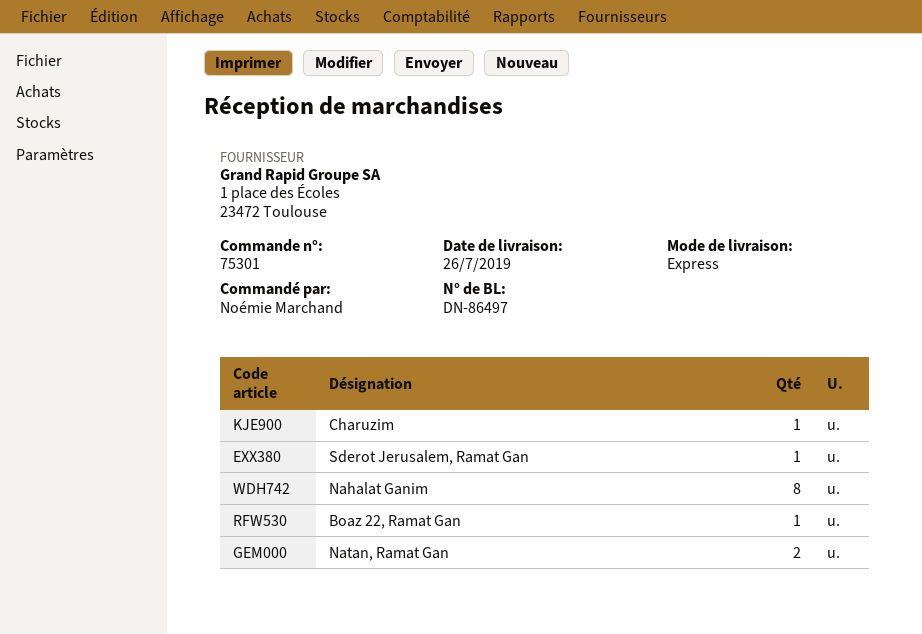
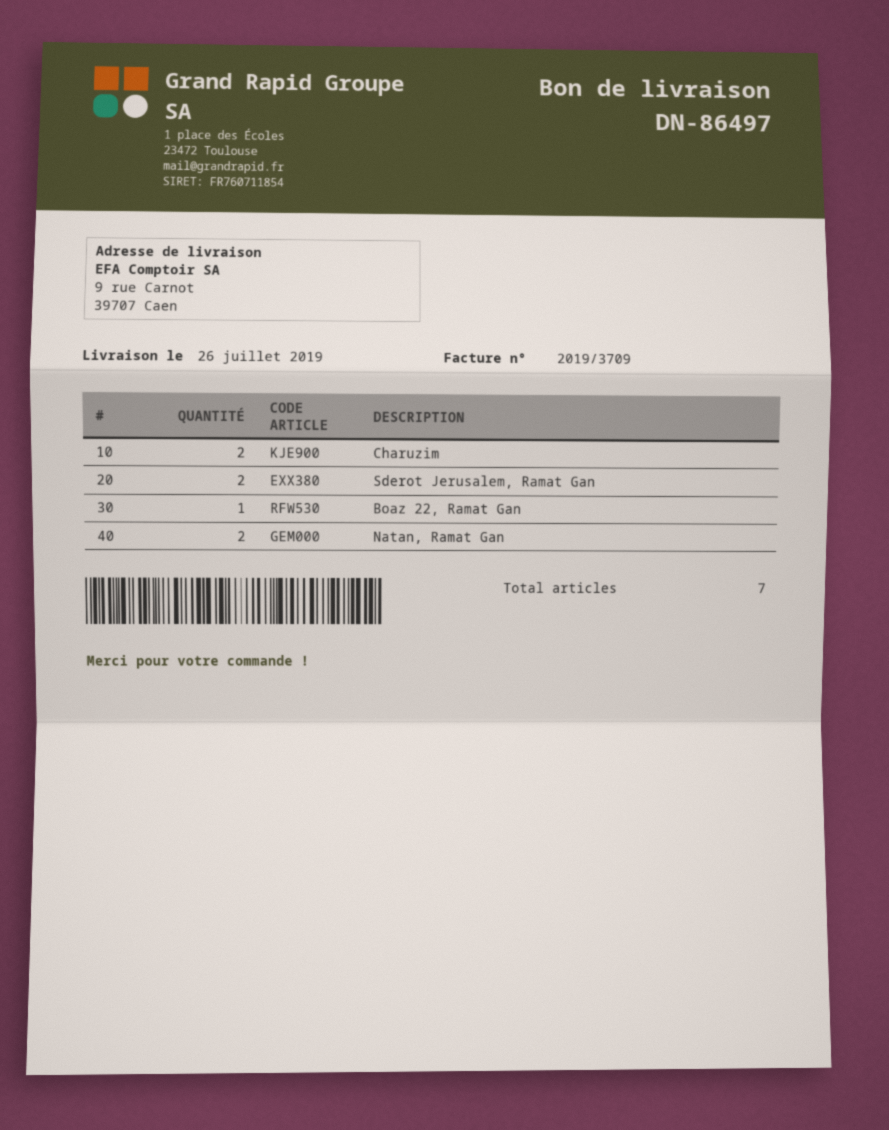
Charuzim: 1 -> 2
Sderot Jerusalem, Ramat Gan: 1 -> 2
Nahalat Ganim: 8 -> none

